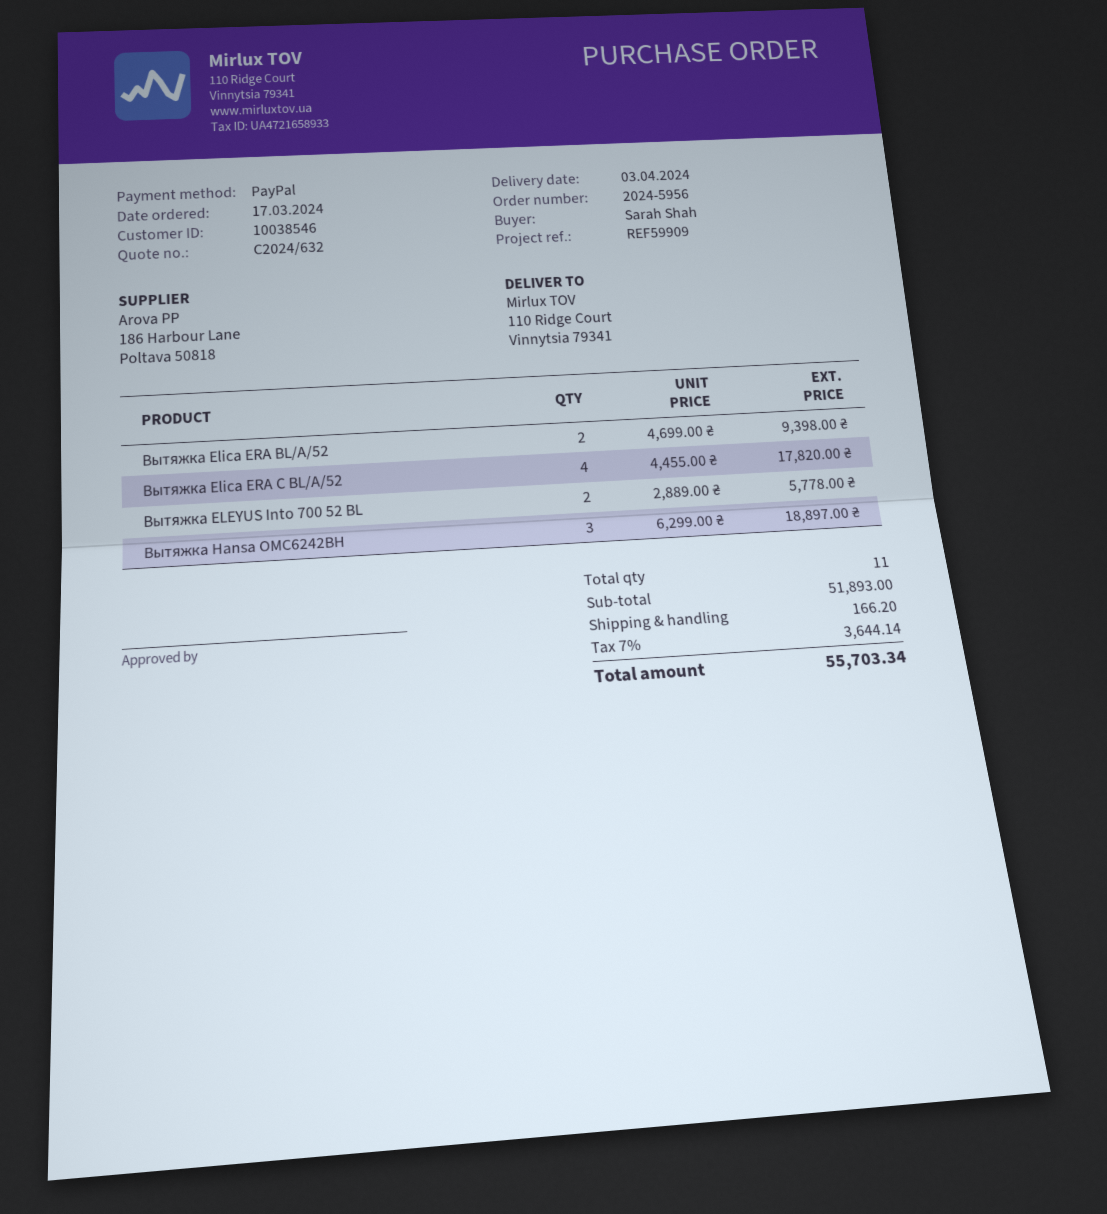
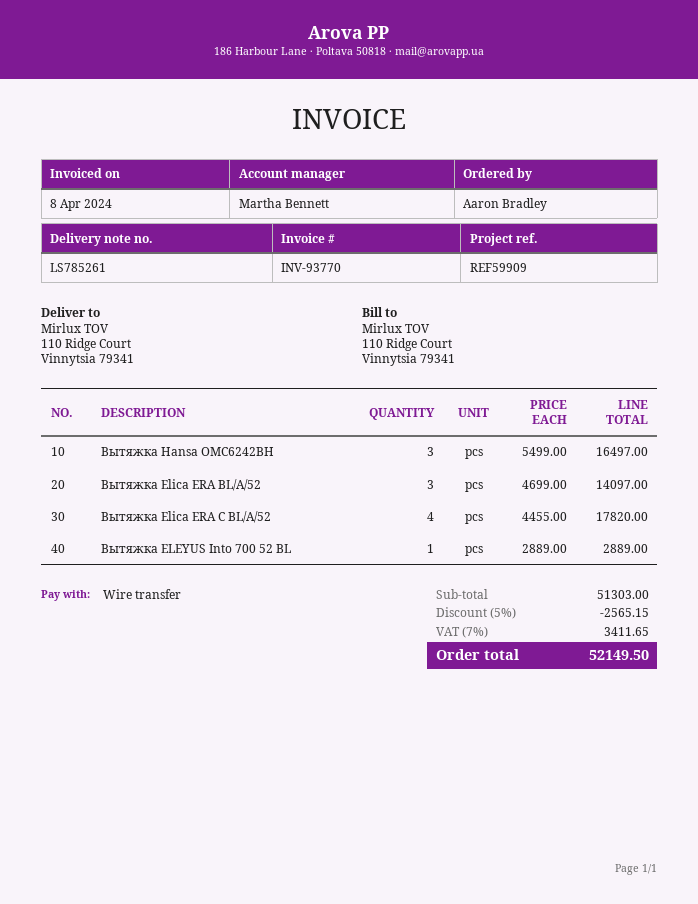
ordered by: Sarah Shah -> Aaron Bradley
payment method: PayPal -> bank transfer
Вытяжка Elica ERA BL/A/52: 2 x 4699.00 = 9398.00 -> 3 x 4699.00 = 14097.00
Вытяжка ELEYUS Into 700 52 BL: 2 x 2889.00 = 5778.00 -> 1 x 2889.00 = 2889.00
Вытяжка Hansa OMC6242BH: 3 x 6299.00 = 18897.00 -> 3 x 5499.00 = 16497.00
subtotal: 51893.00 -> 51303.00
discount: none -> 5% = 2565.15
shipping: 166.20 -> none
tax: 7% = 3644.14 -> 7% = 3411.65
total: 55703.34 -> 52149.50

